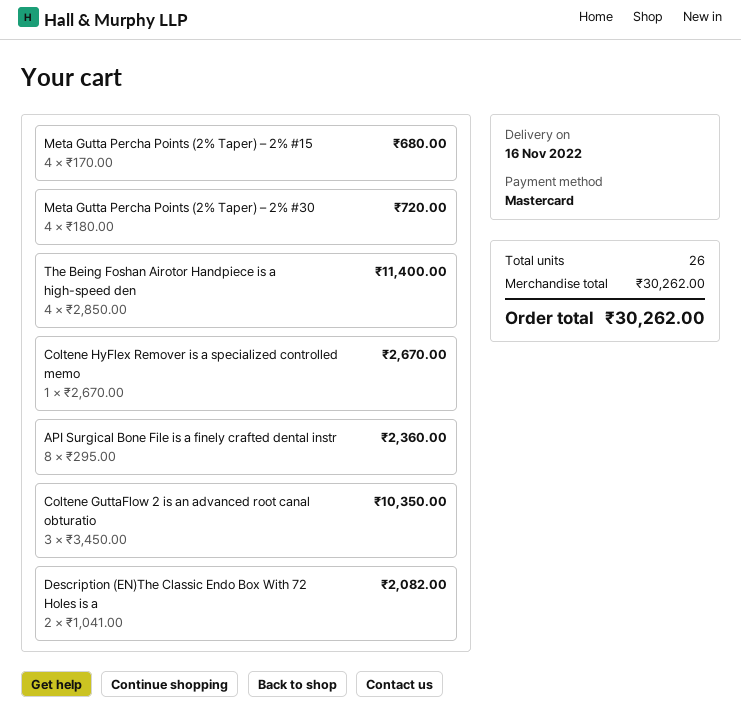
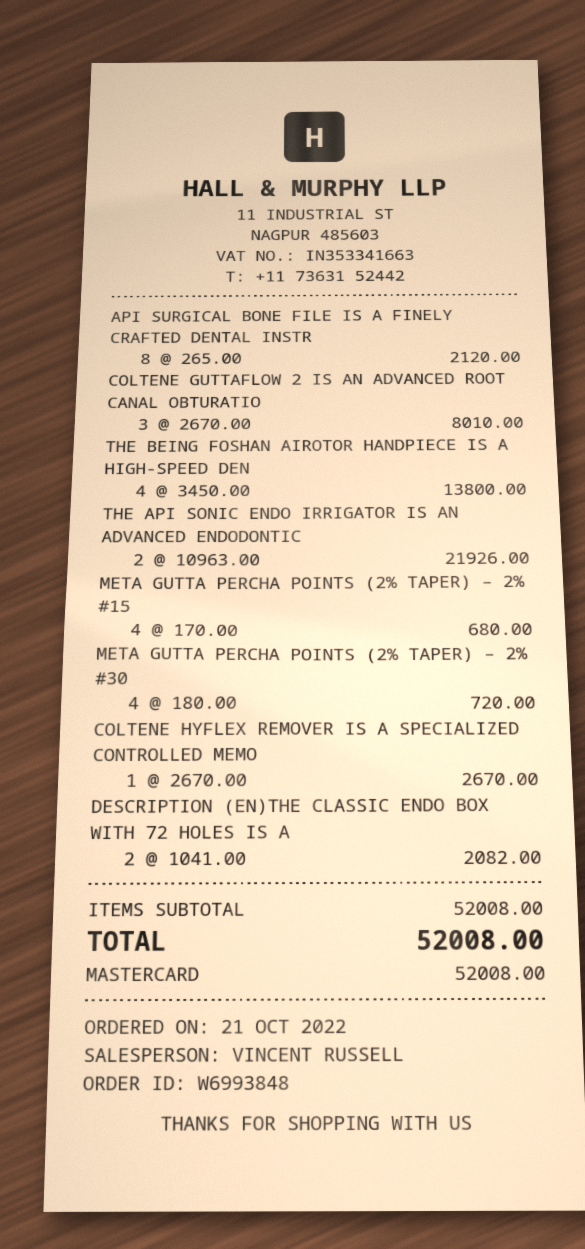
The Being Foshan Airotor Handpiece is a high-speed den: 4 x 2850.00 = 11400.00 -> 4 x 3450.00 = 13800.00
API Surgical Bone File is a finely crafted dental instr: 8 x 295.00 = 2360.00 -> 8 x 265.00 = 2120.00
Coltene GuttaFlow 2 is an advanced root canal obturatio: 3 x 3450.00 = 10350.00 -> 3 x 2670.00 = 8010.00
THE API SONIC ENDO IRRIGATOR IS AN ADVANCED ENDODONTIC: none -> 2 x 10963.00 = 21926.00
subtotal: 30262.00 -> 52008.00
total: 30262.00 -> 52008.00

